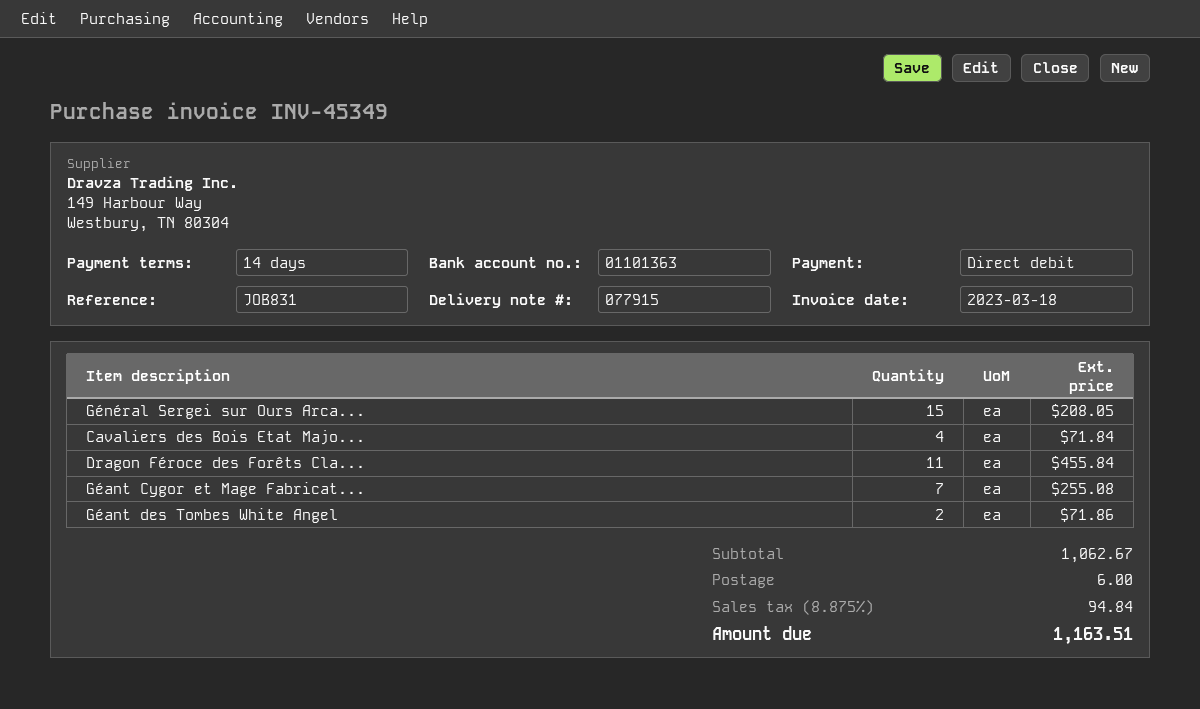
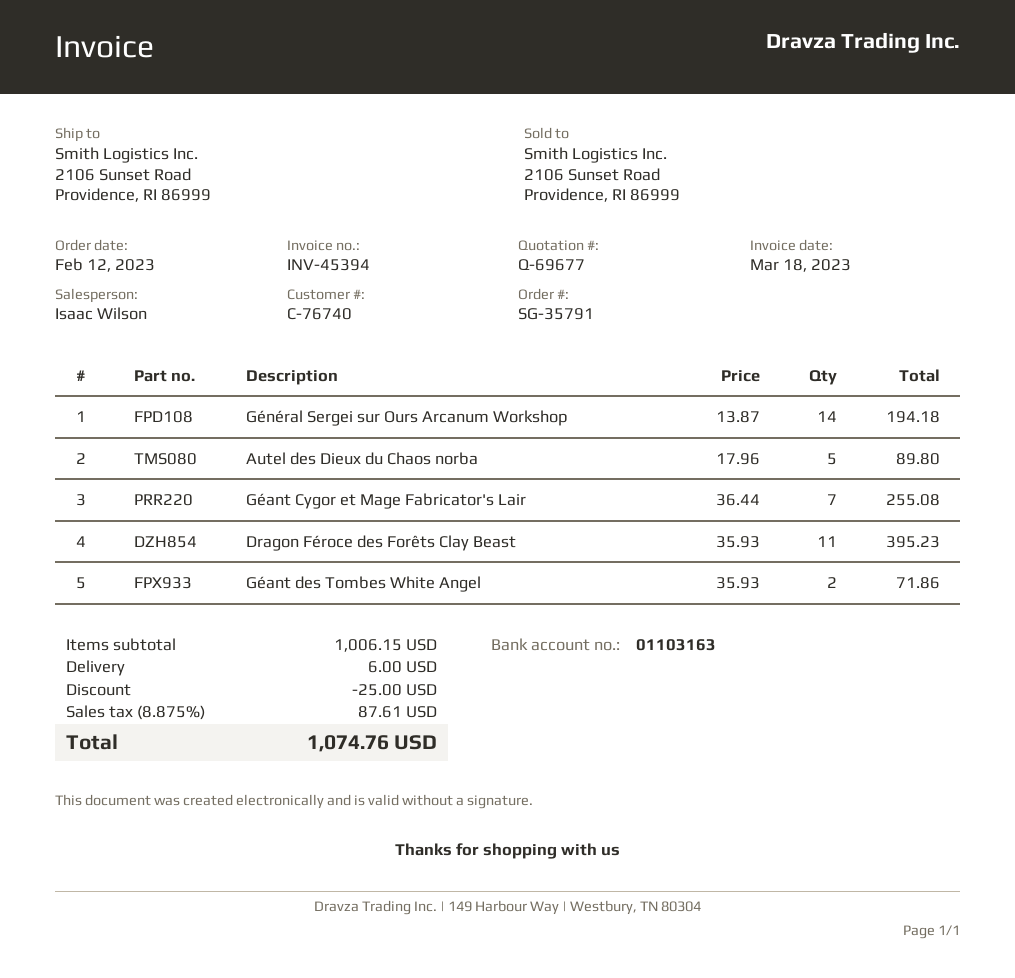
invoice number: INV-45349 -> INV-45394
bank account: 01101363 -> 01103163
Général Sergei sur Ours Arca...: 15 for 208.05 -> 14 for 194.18
Cavaliers des Bois Etat Majo...: 4 for 71.84 -> none
Dragon Féroce des Forêts Cla...: 11 for 455.84 -> 11 for 395.23
Autel des Dieux du Chaos norba: none -> 5 for 89.80
subtotal: 1062.67 -> 1006.15
discount: none -> 25.00
tax: 8.875% = 94.84 -> 8.875% = 87.61
total: 1163.51 -> 1074.76

